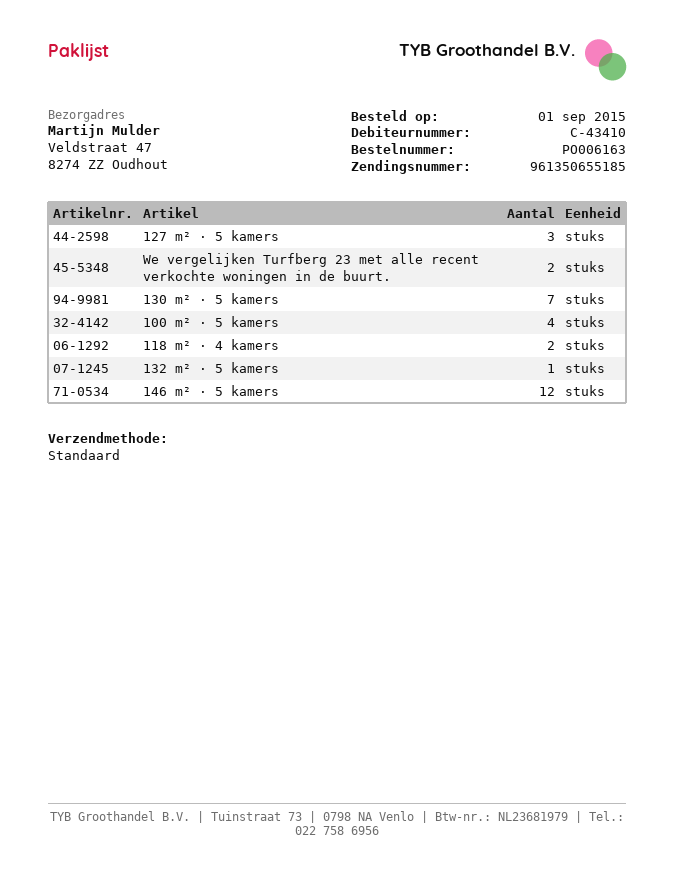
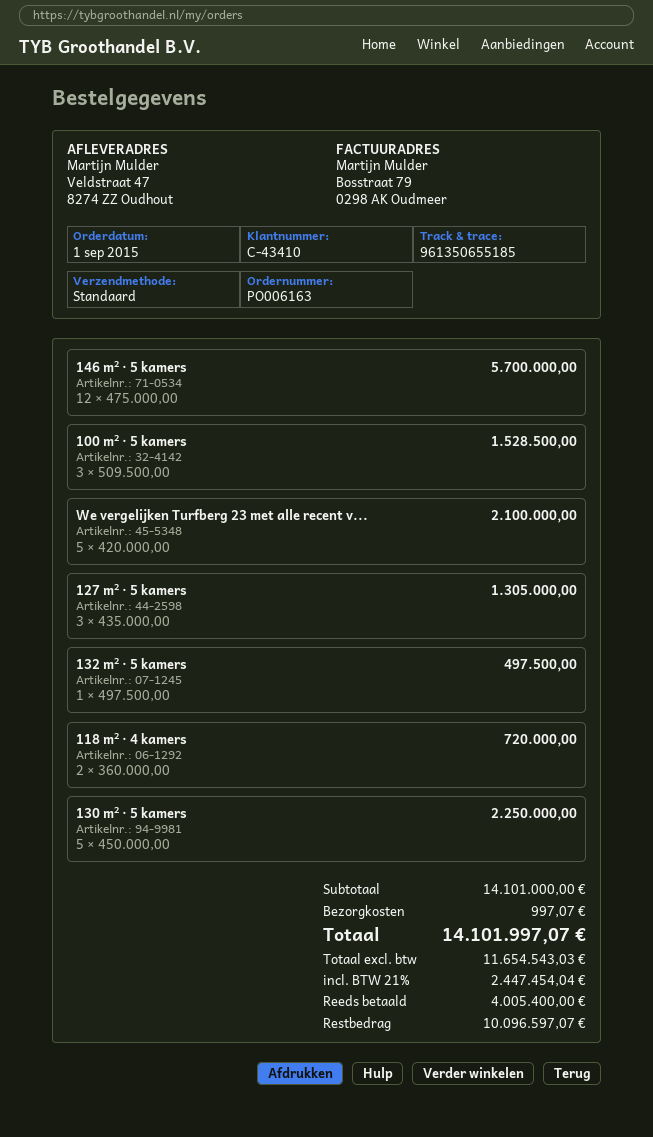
We vergelijken Turfberg 23 met alle recent verkochte woningen in de buurt.: 2 -> 5
130 m² · 5 kamers: 7 -> 5
100 m² · 5 kamers: 4 -> 3

